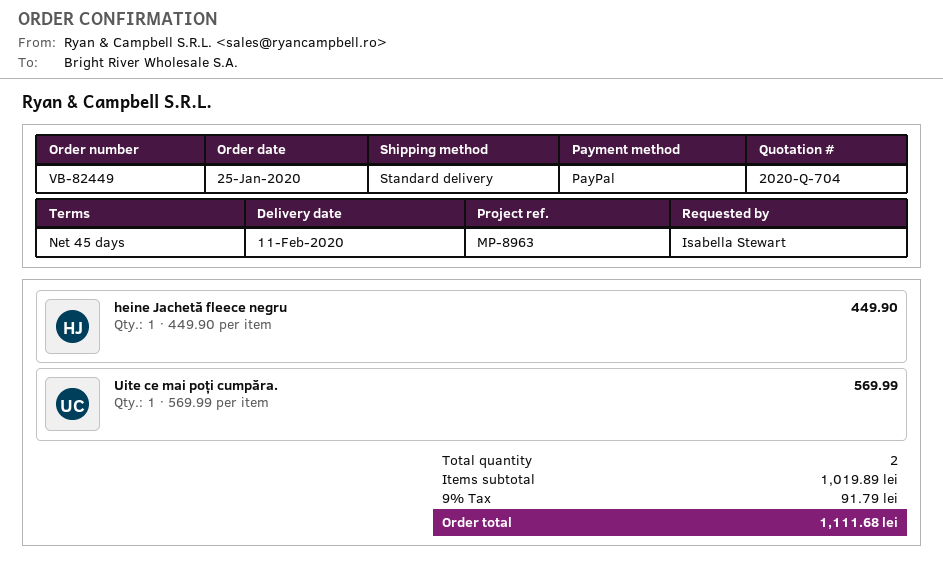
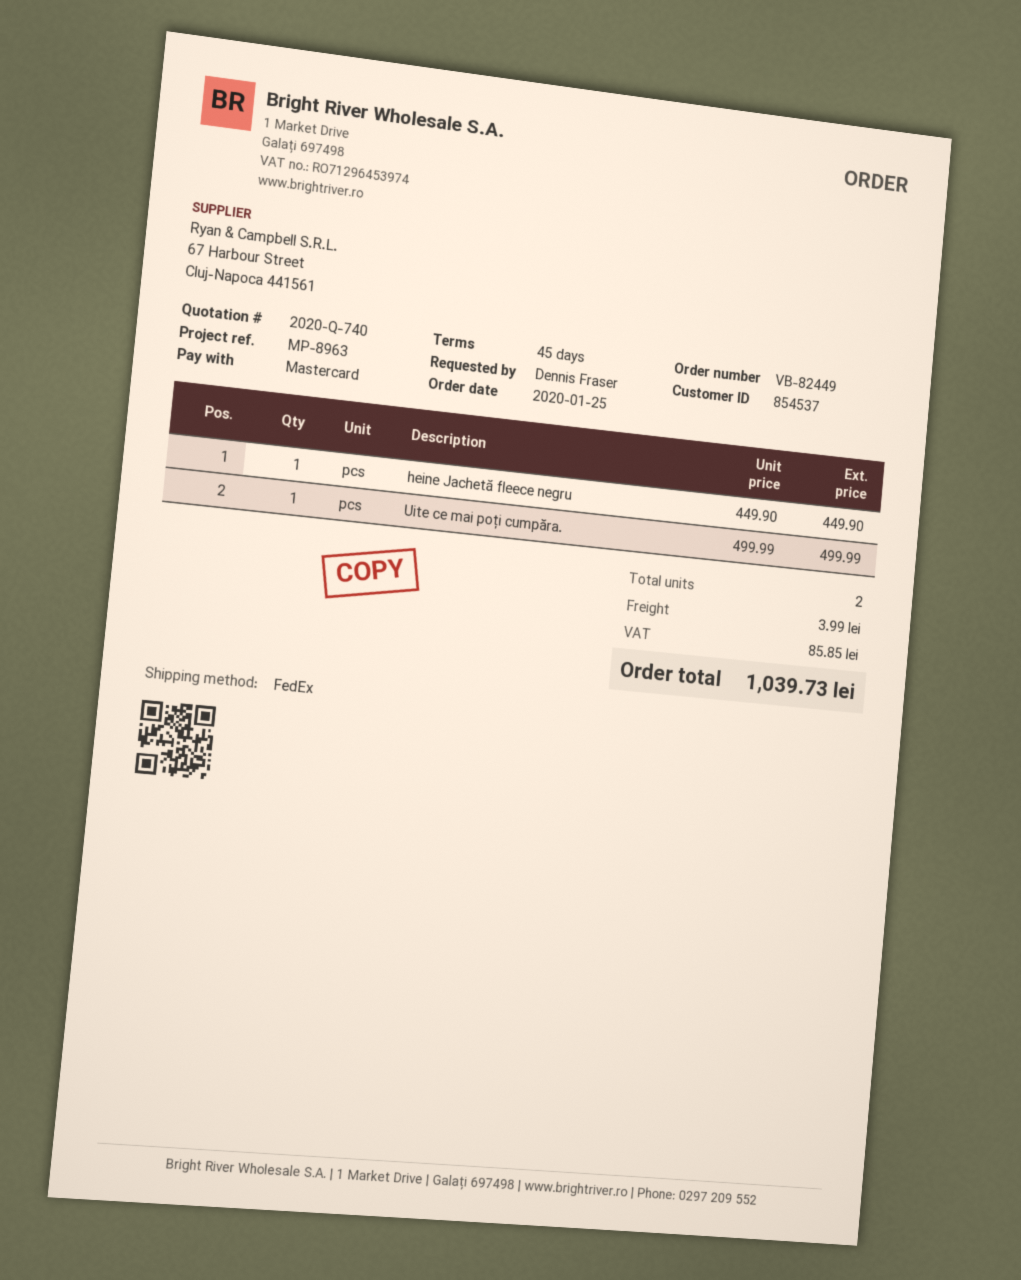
quote number: 2020-Q-704 -> 2020-Q-740
ordered by: Isabella Stewart -> Dennis Fraser
payment method: PayPal -> Mastercard
shipping method: standard -> FedEx
Uite ce mai poți cumpăra.: 1 x 569.99 = 569.99 -> 1 x 499.99 = 499.99
shipping: none -> 3.99
tax: 91.79 -> 85.85
total: 1111.68 -> 1039.73

